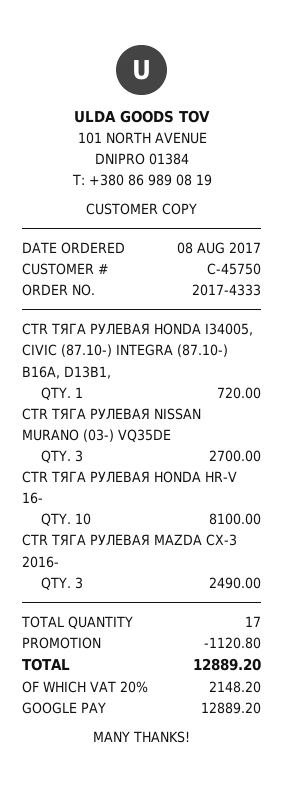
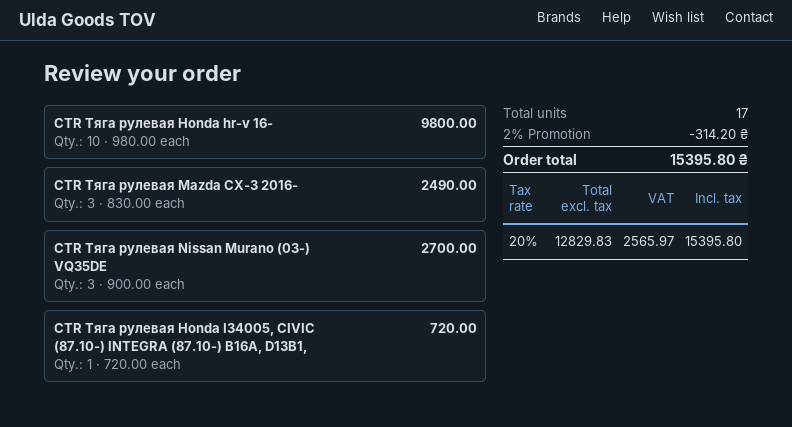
CTR ТЯГА РУЛЕВАЯ HONDA HR-V 16-: 10 for 8100.00 -> 10 for 9800.00
discount: 1120.80 -> 314.20
tax: 20% = 2148.20 -> 20% = 2565.97
total: 12889.20 -> 15395.80

